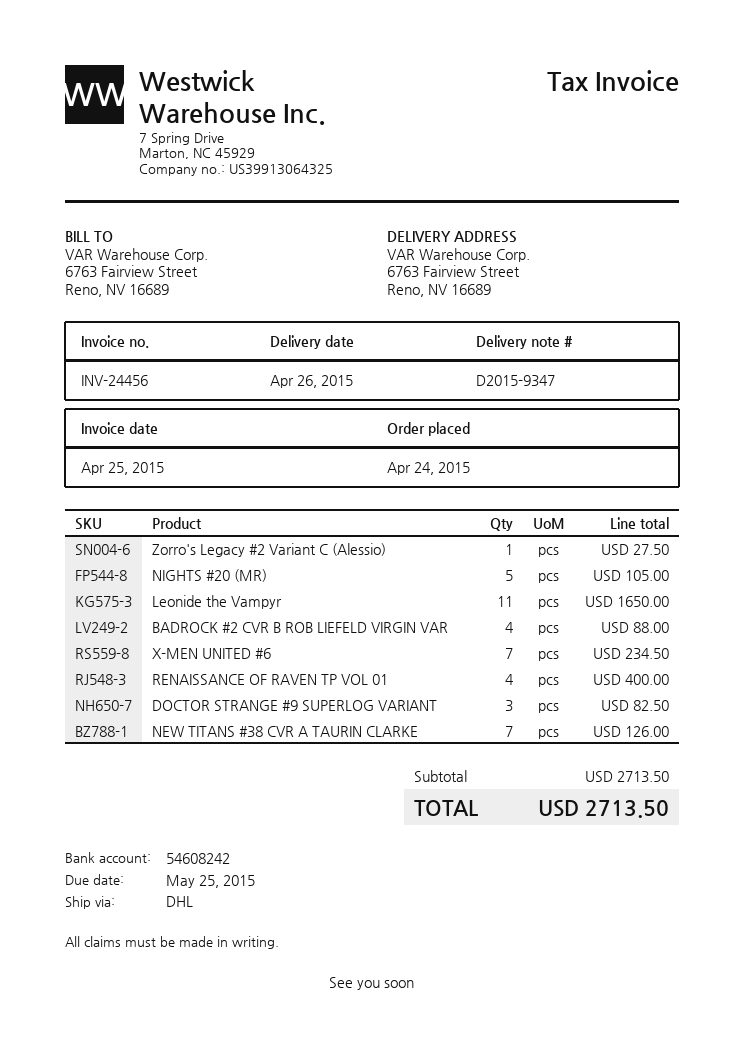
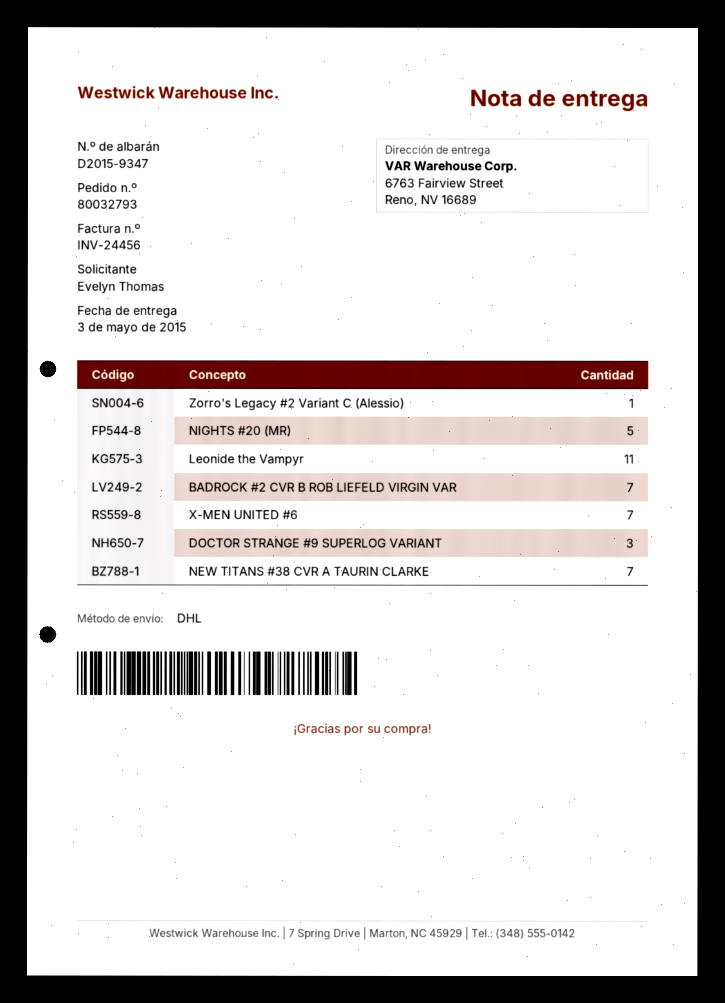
delivery date: 2015-04-26 -> 2015-05-03
BADROCK #2 CVR B ROB LIEFELD VIRGIN VAR: 4 -> 7
RENAISSANCE OF RAVEN TP VOL 01: 4 -> none

